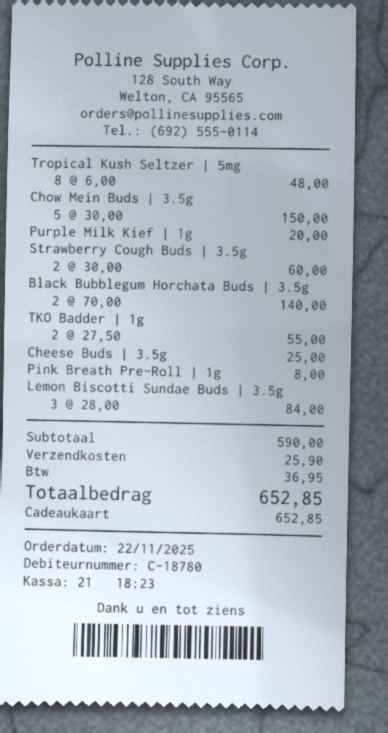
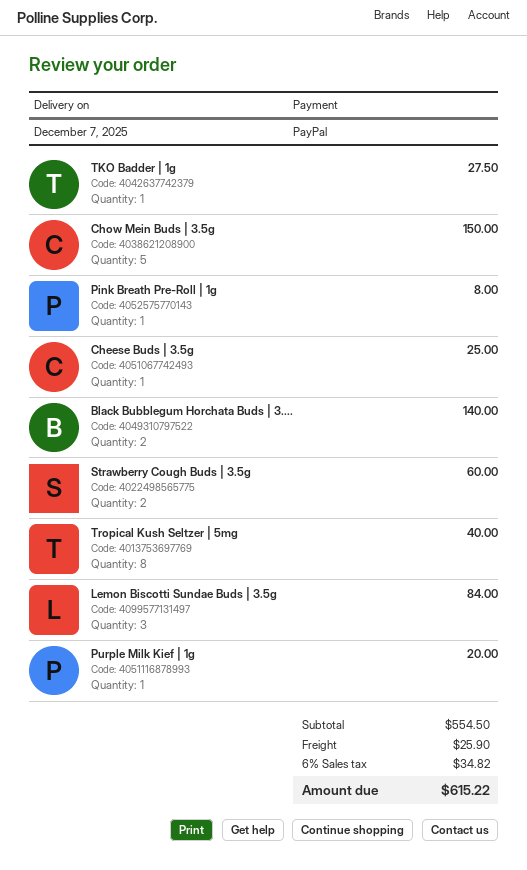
payment method: gift card -> PayPal
Tropical Kush Seltzer | 5mg: 8 for 48.00 -> 8 for 40.00
TKO Badder | 1g: 2 for 55.00 -> 1 for 27.50
subtotal: 590.00 -> 554.50
tax: 36.95 -> 34.82
total: 652.85 -> 615.22

